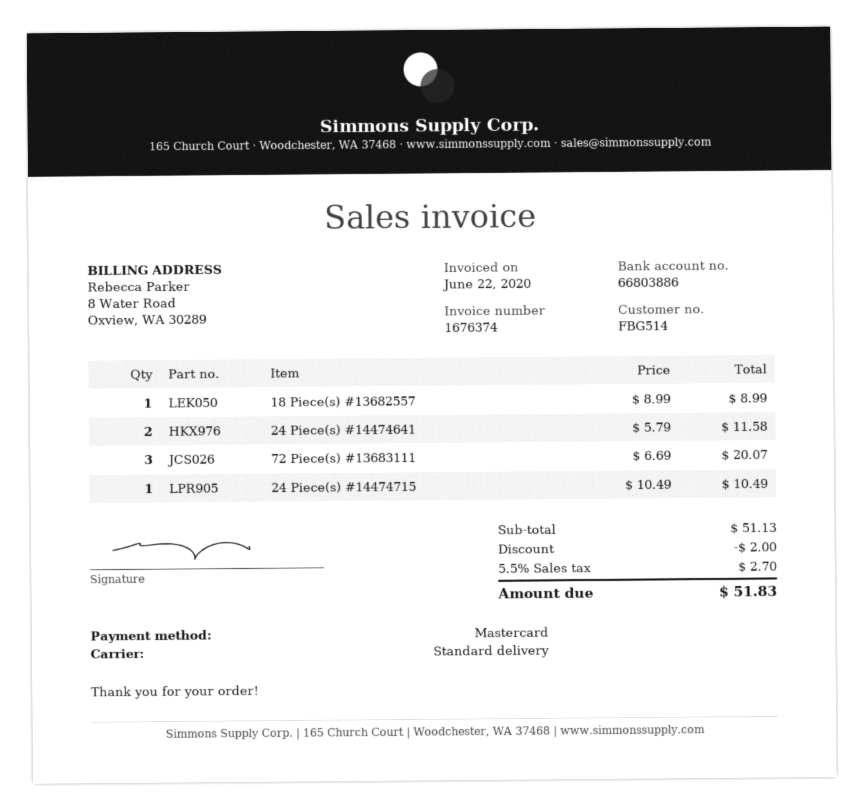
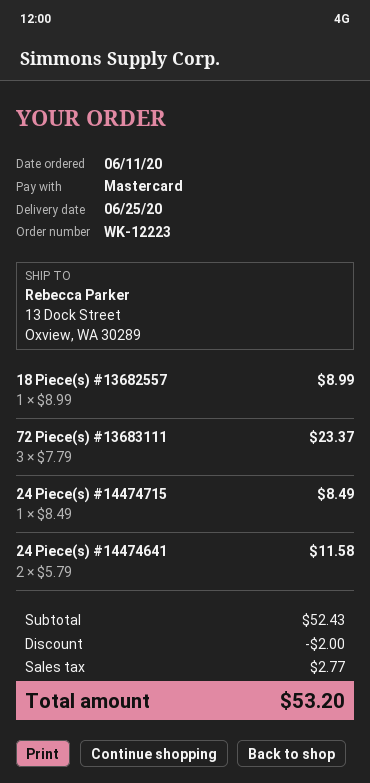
72 Piece(s) #13683111: 3 x 6.69 = 20.07 -> 3 x 7.79 = 23.37
24 Piece(s) #14474715: 1 x 10.49 = 10.49 -> 1 x 8.49 = 8.49
subtotal: 51.13 -> 52.43
tax: 2.70 -> 2.77
total: 51.83 -> 53.20

